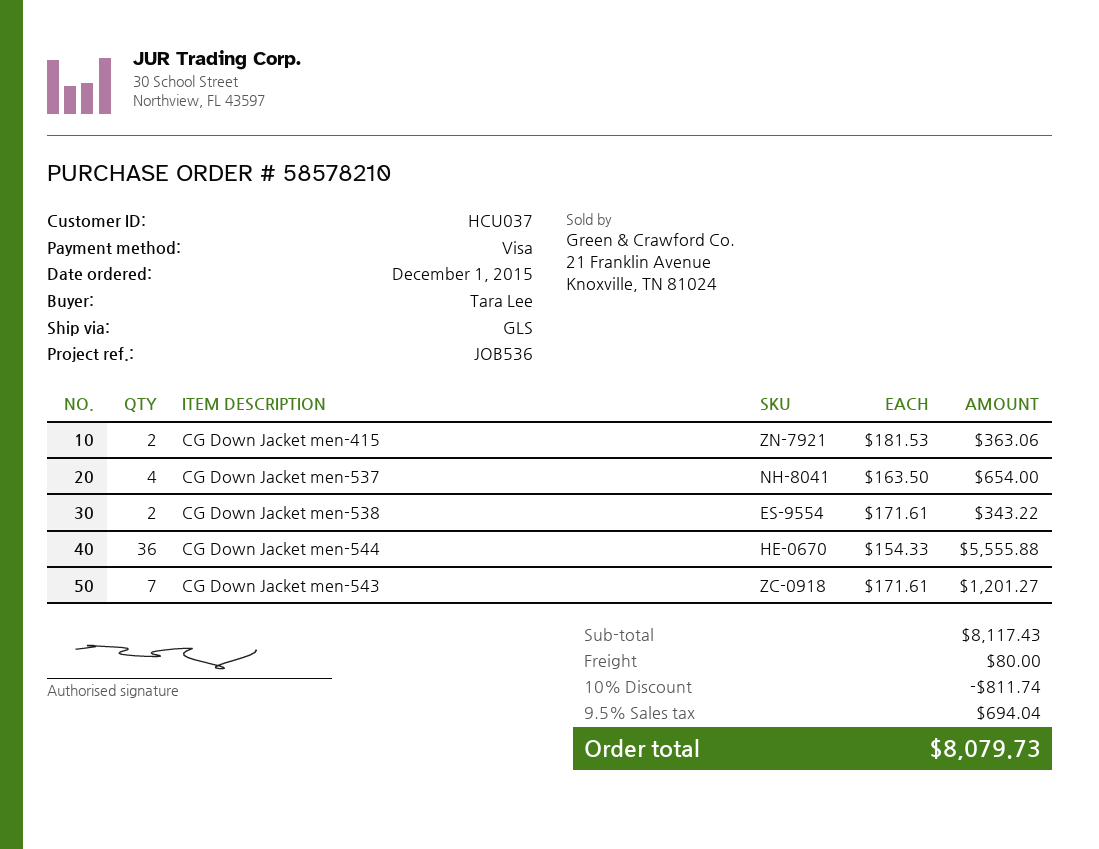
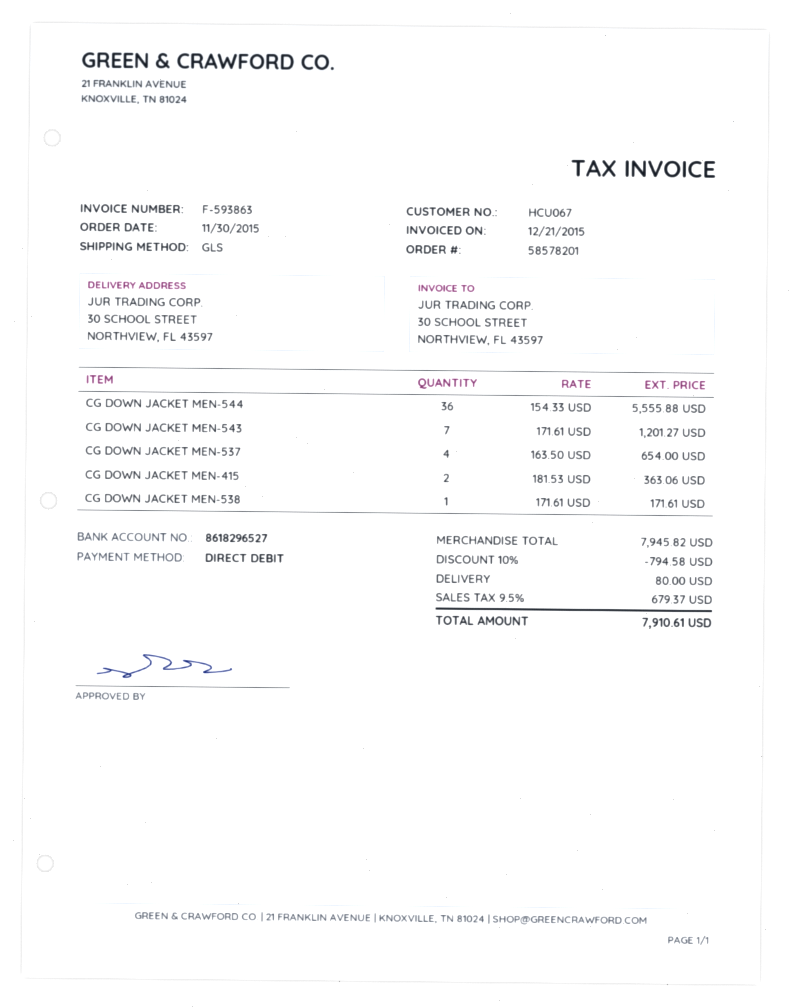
order number: 58578210 -> 58578201
order date: 2015-12-01 -> 2015-11-30
customer number: HCU037 -> HCU067
payment method: Visa -> direct debit
CG Down Jacket men-538: 2 x 171.61 = 343.22 -> 1 x 171.61 = 171.61
subtotal: 8117.43 -> 7945.82
discount: 10% = 811.74 -> 10% = 794.58
tax: 9.5% = 694.04 -> 9.5% = 679.37
total: 8079.73 -> 7910.61

